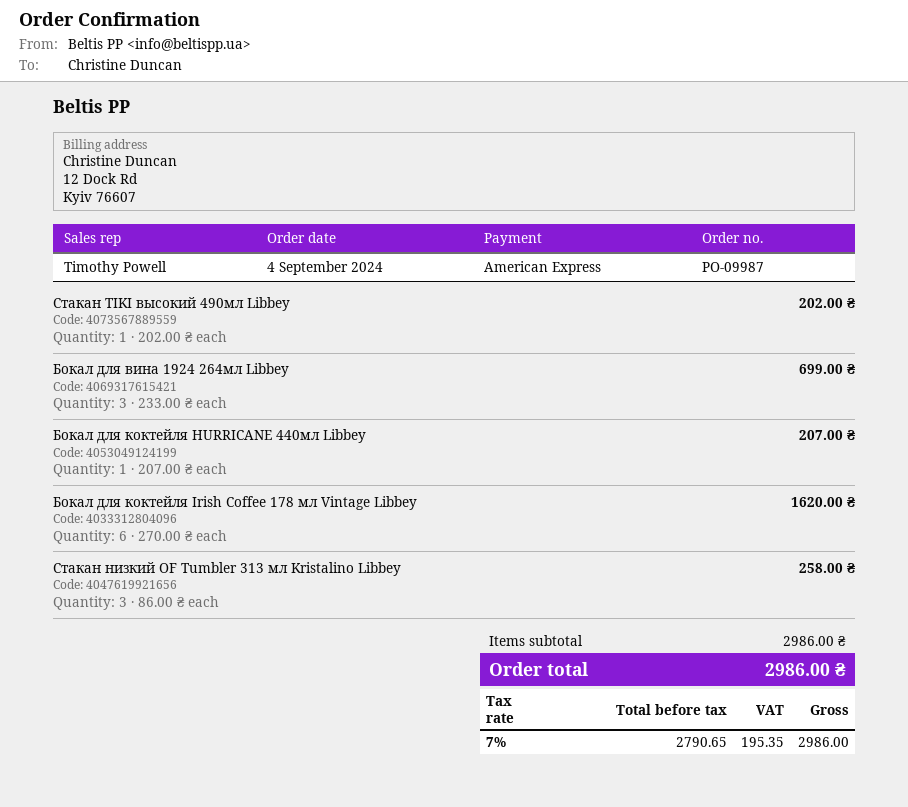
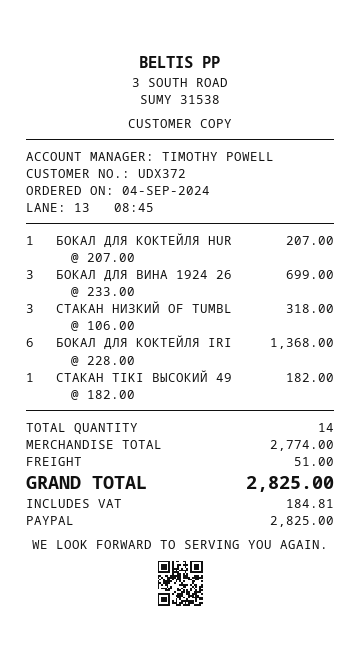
payment method: American Express -> PayPal
Стакан TIKI высокий 490мл Libbey: 1 x 202.00 = 202.00 -> 1 x 182.00 = 182.00
Бокал для коктейля Irish Coffee 178 мл Vintage Libbey: 6 x 270.00 = 1620.00 -> 6 x 228.00 = 1368.00
Стакан низкий OF Tumbler 313 мл Kristalino Libbey: 3 x 86.00 = 258.00 -> 3 x 106.00 = 318.00
subtotal: 2986.00 -> 2774.00
shipping: none -> 51.00
tax: 195.35 -> 184.81
total: 2986.00 -> 2825.00

